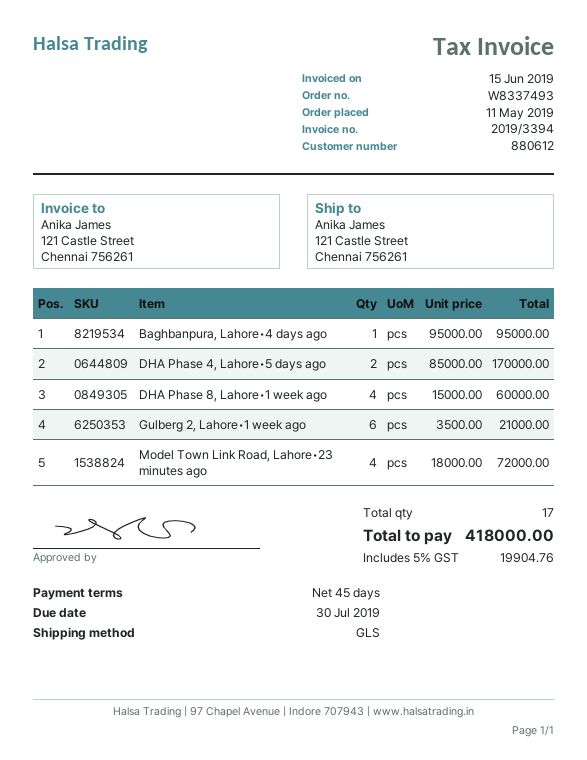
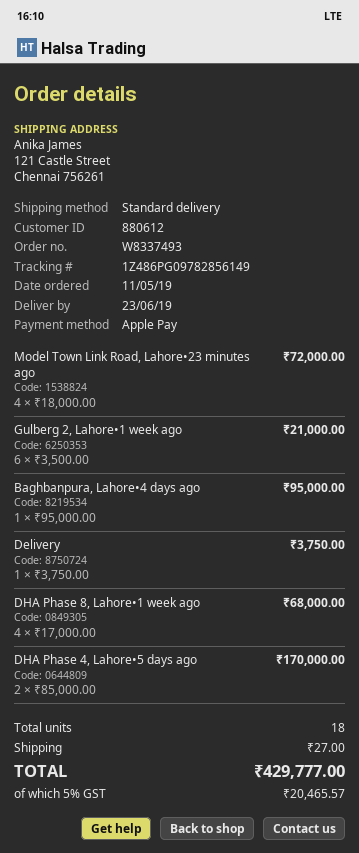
shipping method: GLS -> standard
DHA Phase 8, Lahore•1 week ago: 4 x 15000.00 = 60000.00 -> 4 x 17000.00 = 68000.00
Delivery: none -> 1 x 3750.00 = 3750.00
total quantity: 17 -> 18
shipping: none -> 27.00
tax: 5% = 19904.76 -> 5% = 20465.57
total: 418000.00 -> 429777.00

